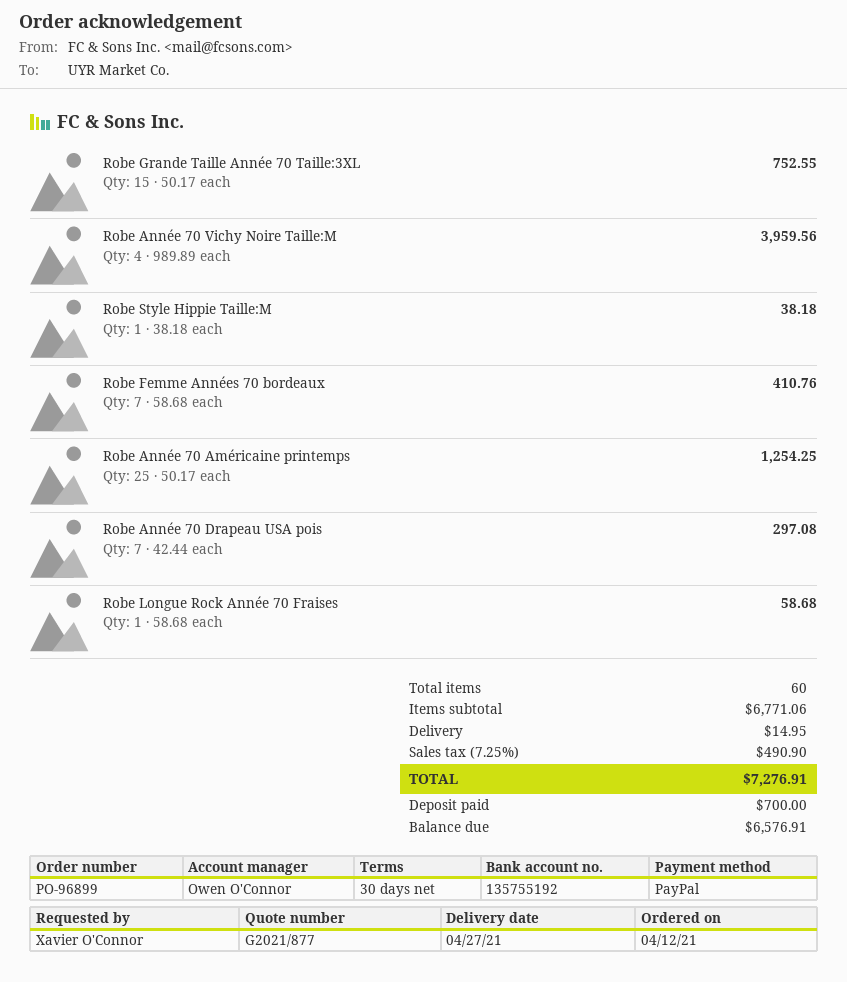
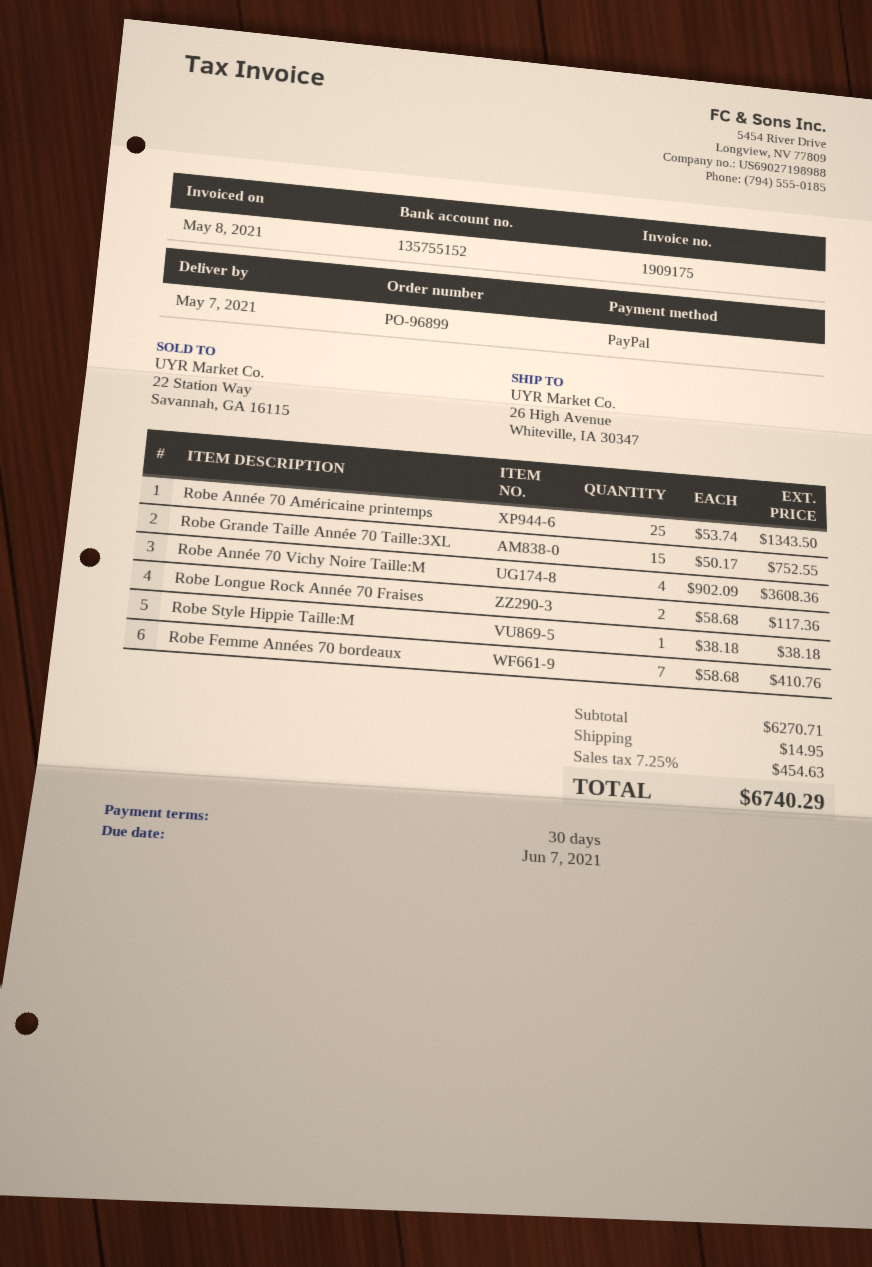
delivery date: 2021-04-27 -> 2021-05-07
bank account: 135755192 -> 135755152
Robe Année 70 Vichy Noire Taille:M: 4 x 989.89 = 3959.56 -> 4 x 902.09 = 3608.36
Robe Année 70 Américaine printemps: 25 x 50.17 = 1254.25 -> 25 x 53.74 = 1343.50
Robe Année 70 Drapeau USA pois: 7 x 42.44 = 297.08 -> none
Robe Longue Rock Année 70 Fraises: 1 x 58.68 = 58.68 -> 2 x 58.68 = 117.36
subtotal: 6771.06 -> 6270.71
tax: 7.25% = 490.90 -> 7.25% = 454.63
total: 7276.91 -> 6740.29

